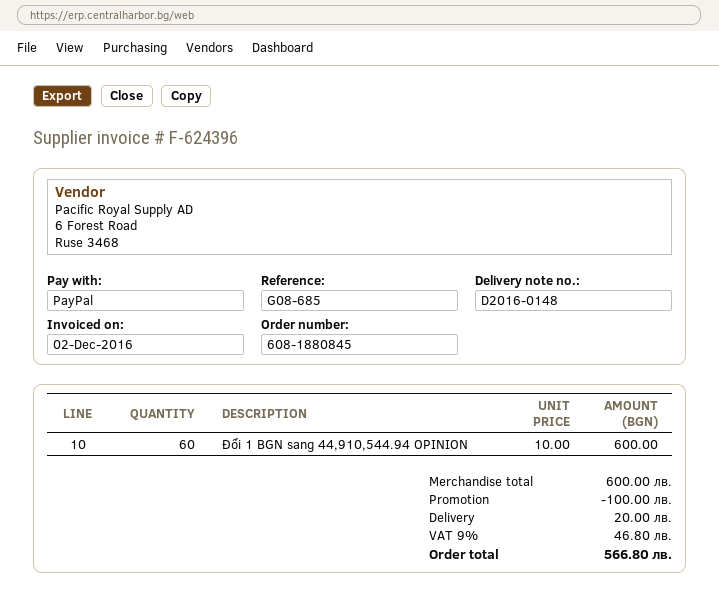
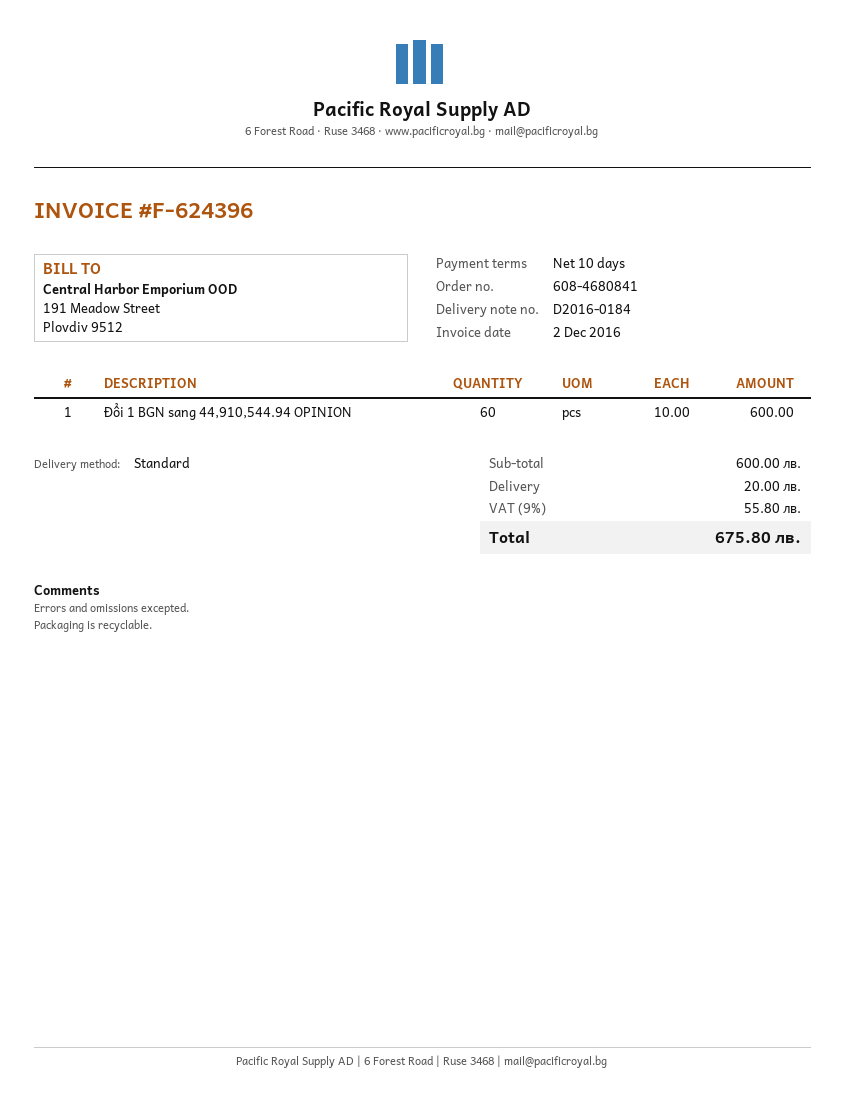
order number: 608-1880845 -> 608-4680841
delivery note number: D2016-0148 -> D2016-0184
discount: 100.00 -> none
tax: 9% = 46.80 -> 9% = 55.80
total: 566.80 -> 675.80

